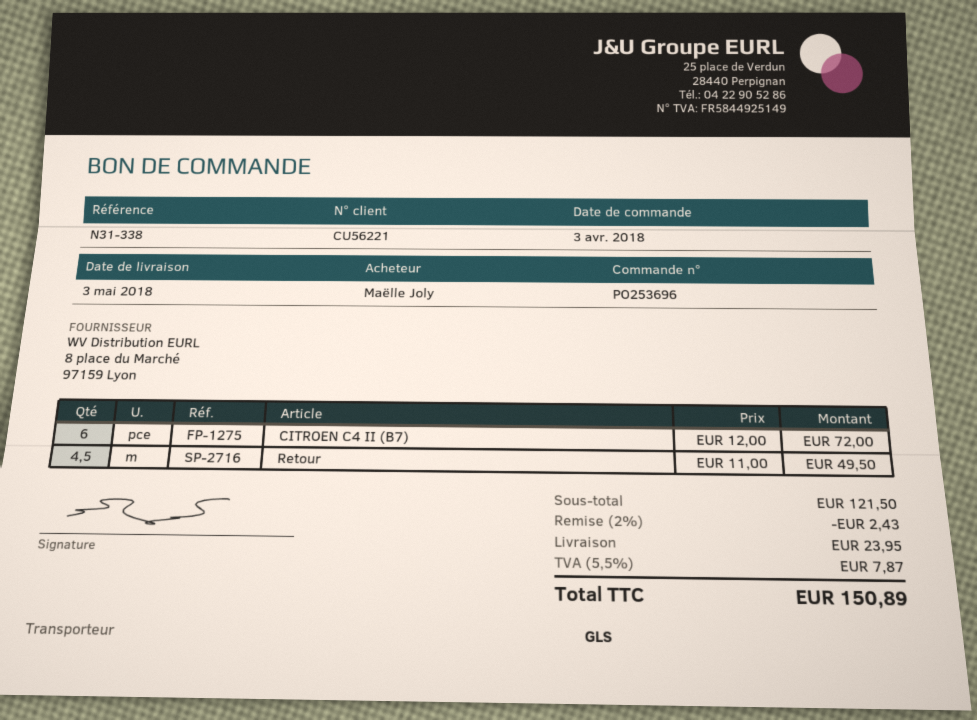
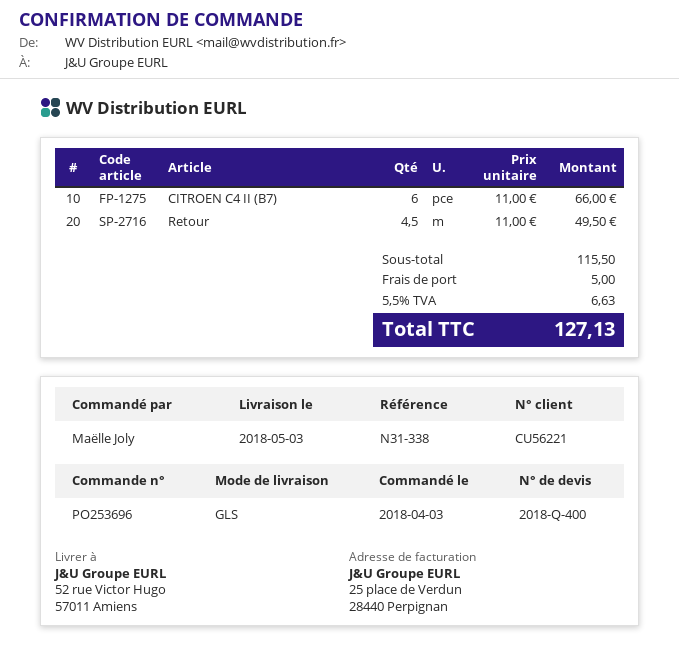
CITROEN C4 II (B7): 6 x 12.00 = 72.00 -> 6 x 11.00 = 66.00
subtotal: 121.50 -> 115.50
discount: 2% = 2.43 -> none
shipping: 23.95 -> 5.00
tax: 5.5% = 7.87 -> 5.5% = 6.63
total: 150.89 -> 127.13

